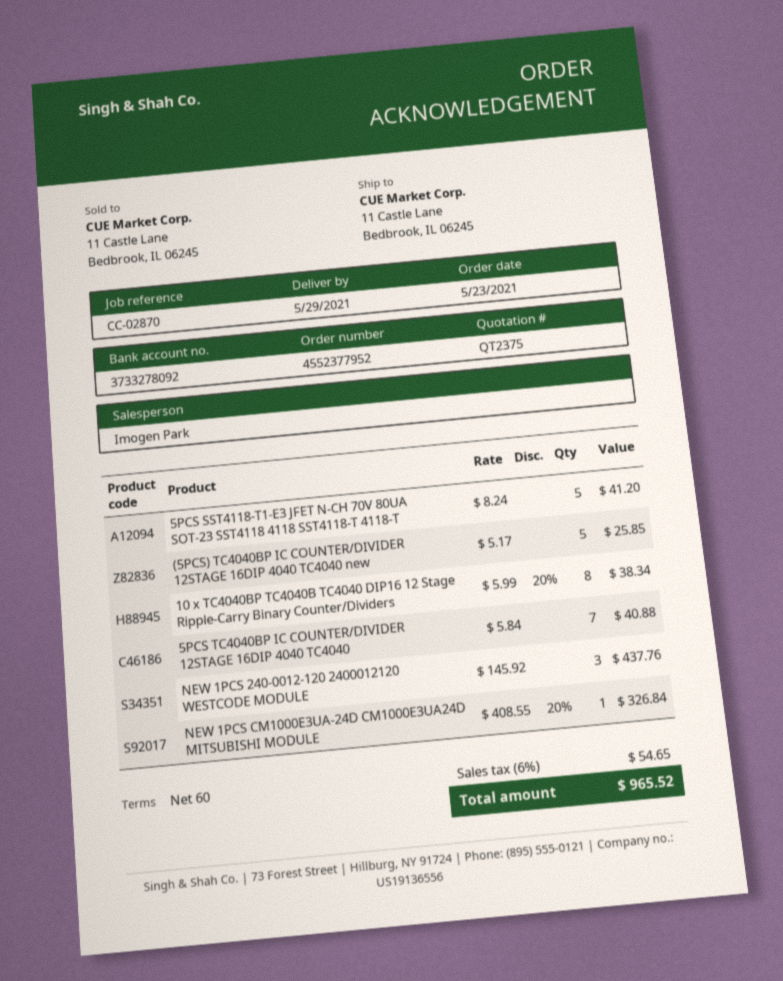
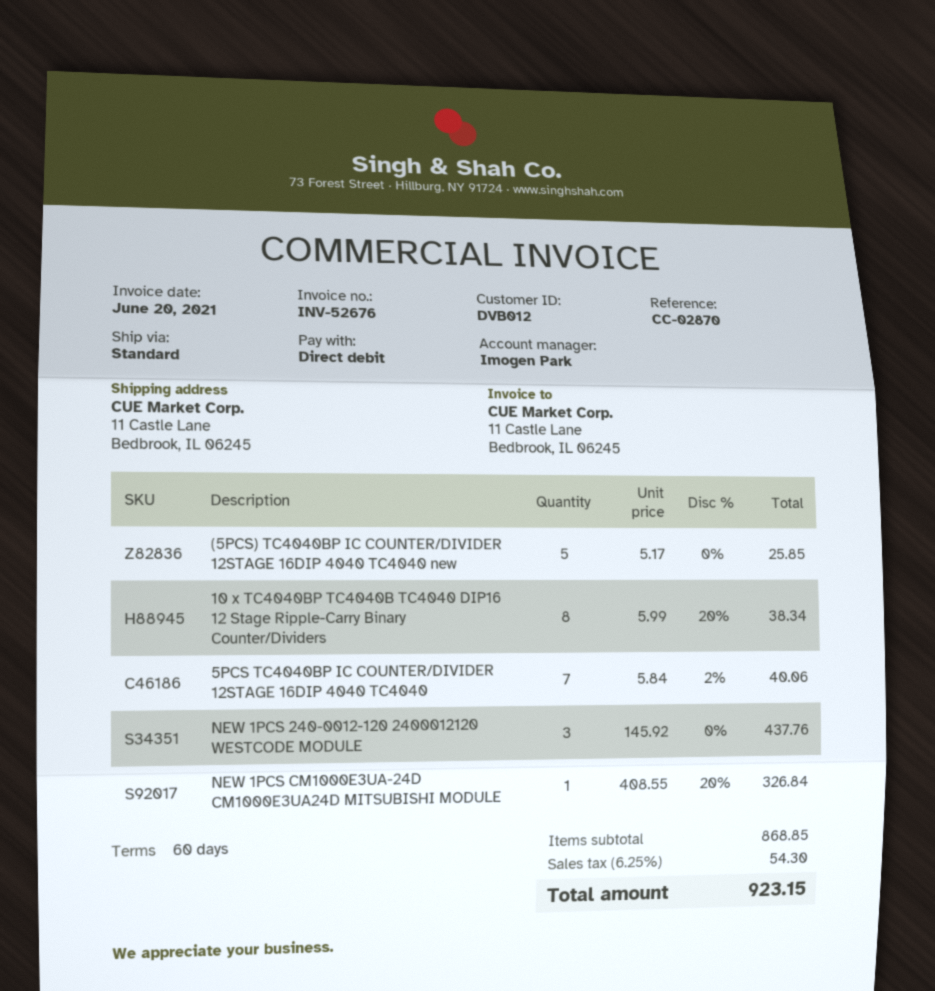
5PCS SST4118-T1-E3 JFET N-CH 70V 80UA SOT-23 SST4118 4118 SST4118-T 4118-T: 5 x 8.24 = 41.20 -> none
5PCS TC4040BP IC COUNTER/DIVIDER 12STAGE 16DIP 4040 TC4040: 7 x 5.84 = 40.88 -> 7 x 5.84 - 2% = 40.06
tax: 6% = 54.65 -> 6.25% = 54.30
total: 965.52 -> 923.15

